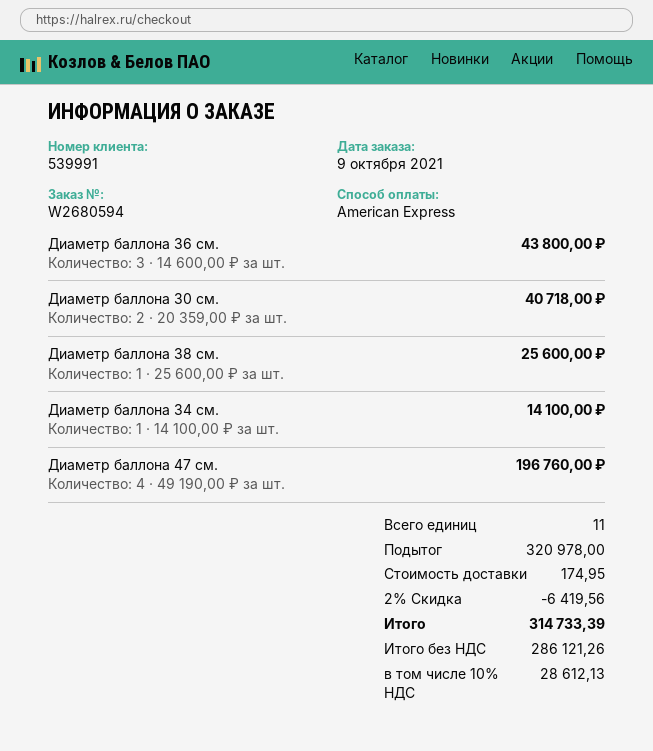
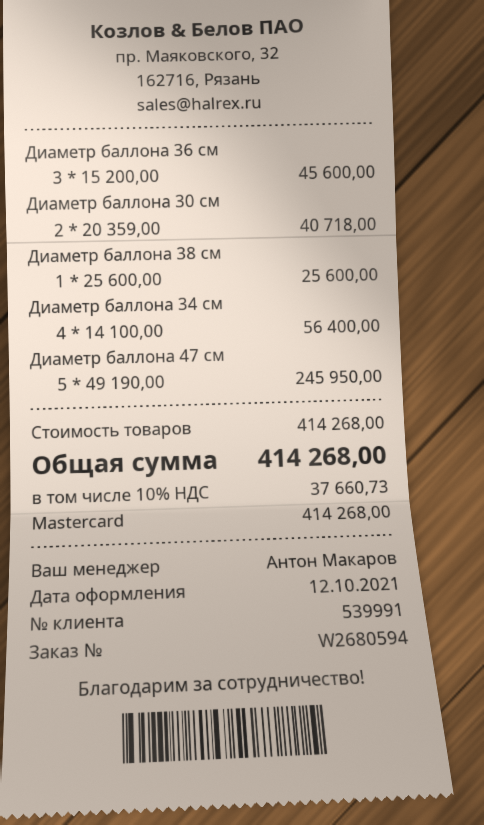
order date: 2021-10-09 -> 2021-10-12
payment method: American Express -> Mastercard
Диаметр баллона 36 см.: 3 x 14600.00 = 43800.00 -> 3 x 15200.00 = 45600.00
Диаметр баллона 34 см.: 1 x 14100.00 = 14100.00 -> 4 x 14100.00 = 56400.00
Диаметр баллона 47 см.: 4 x 49190.00 = 196760.00 -> 5 x 49190.00 = 245950.00
subtotal: 320978.00 -> 414268.00
discount: 2% = 6419.56 -> none
shipping: 174.95 -> none
tax: 10% = 28612.13 -> 10% = 37660.73
total: 314733.39 -> 414268.00

